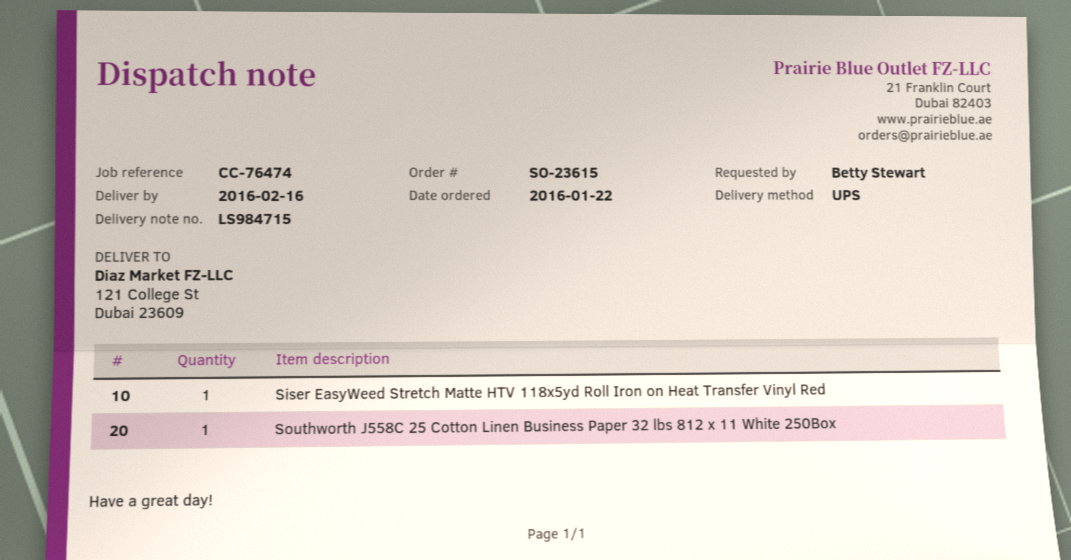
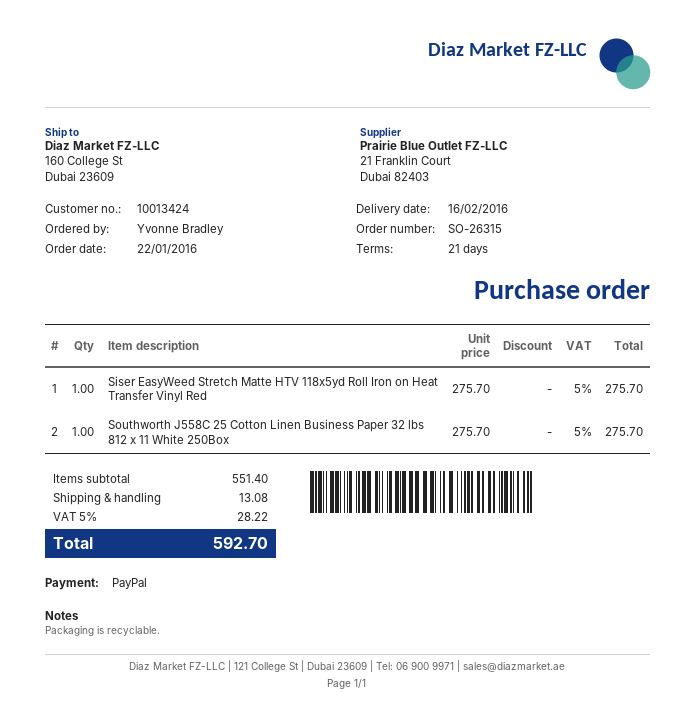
order number: SO-23615 -> SO-26315
ordered by: Betty Stewart -> Yvonne Bradley
ship to: 121 College St, Dubai 23609 -> 160 College St, Dubai 23609

